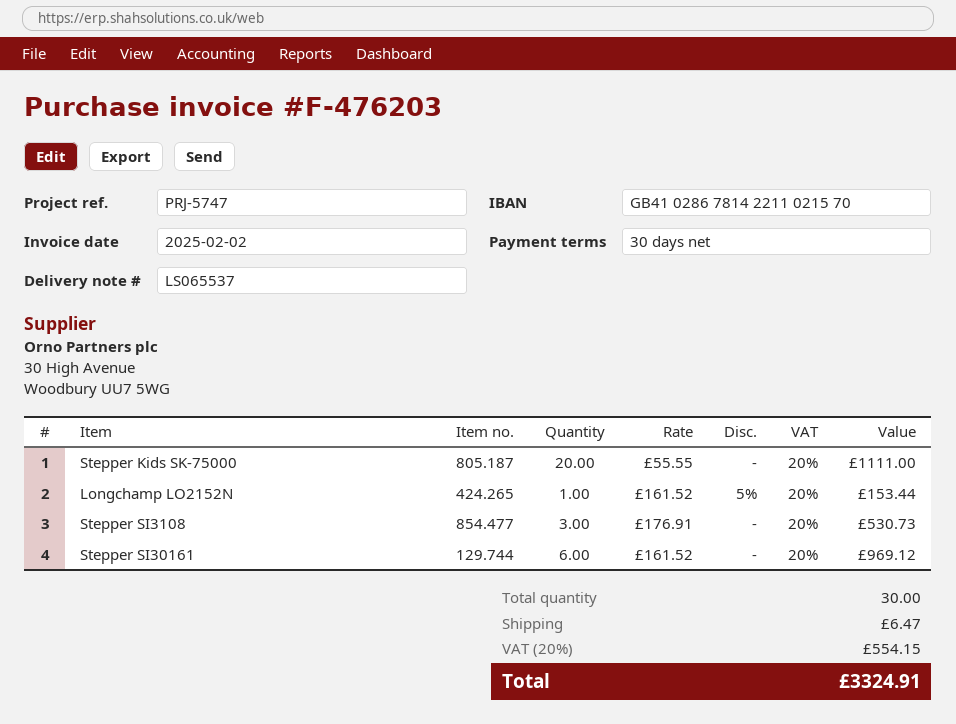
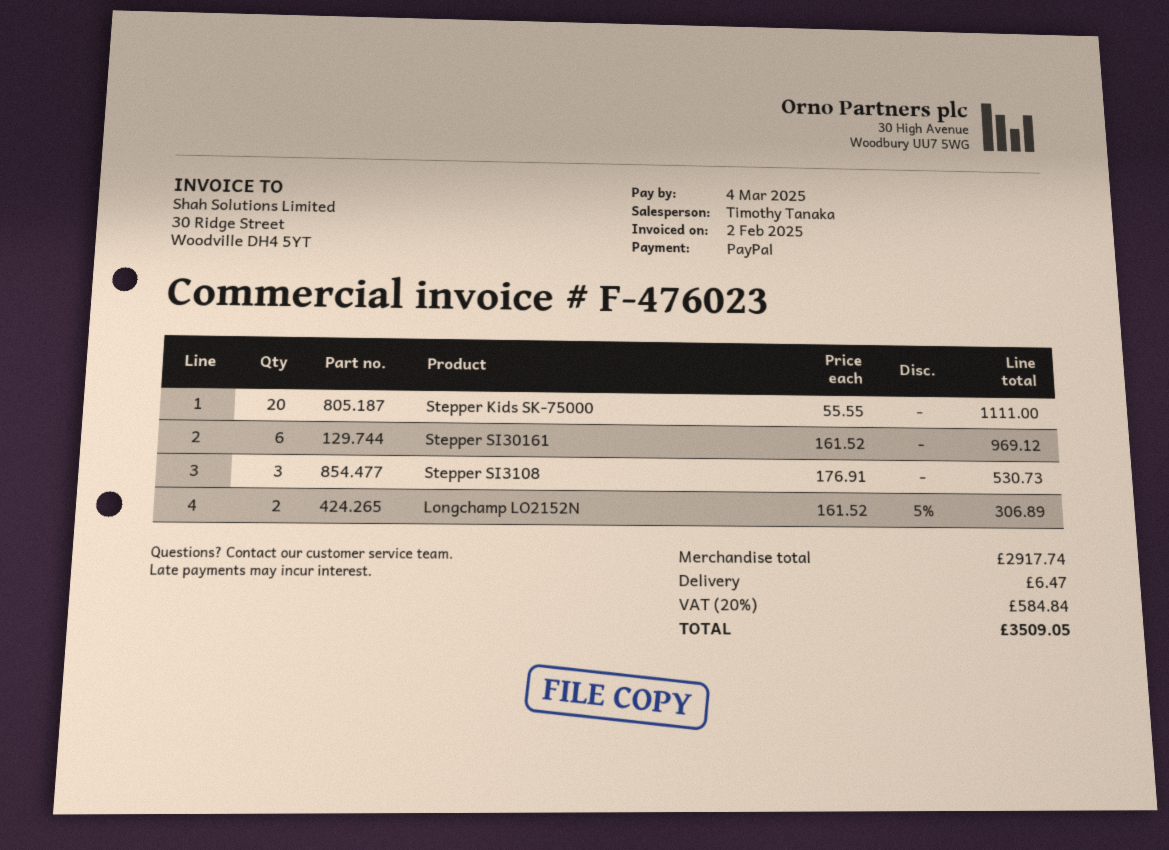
invoice number: F-476203 -> F-476023
Longchamp LO2152N: 1 x 161.52 - 5% = 153.44 -> 2 x 161.52 - 5% = 306.89
tax: 20% = 554.15 -> 20% = 584.84
total: 3324.91 -> 3509.05

